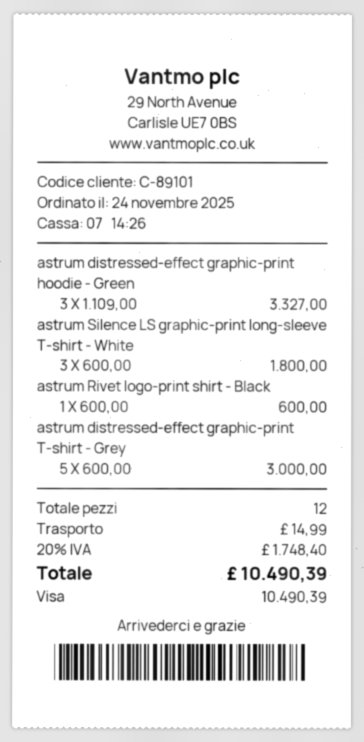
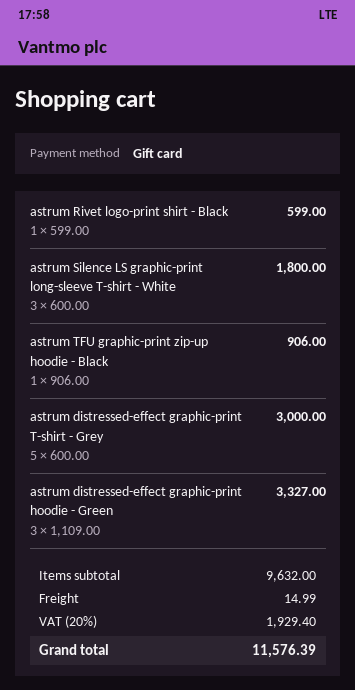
payment method: Visa -> gift card
astrum Rivet logo-print shirt - Black: 1 x 600.00 = 600.00 -> 1 x 599.00 = 599.00
astrum TFU graphic-print zip-up hoodie - Black: none -> 1 x 906.00 = 906.00
tax: 20% = 1748.40 -> 20% = 1929.40
total: 10490.39 -> 11576.39

